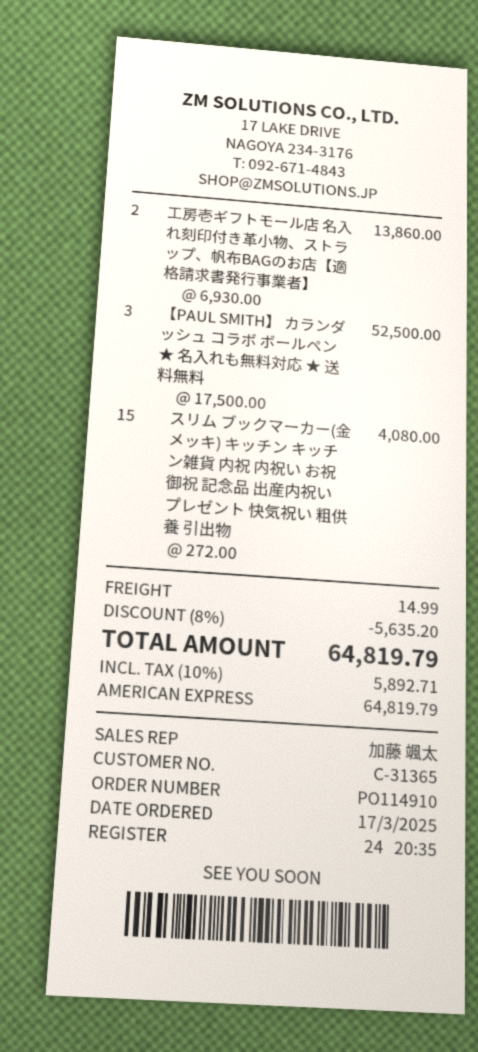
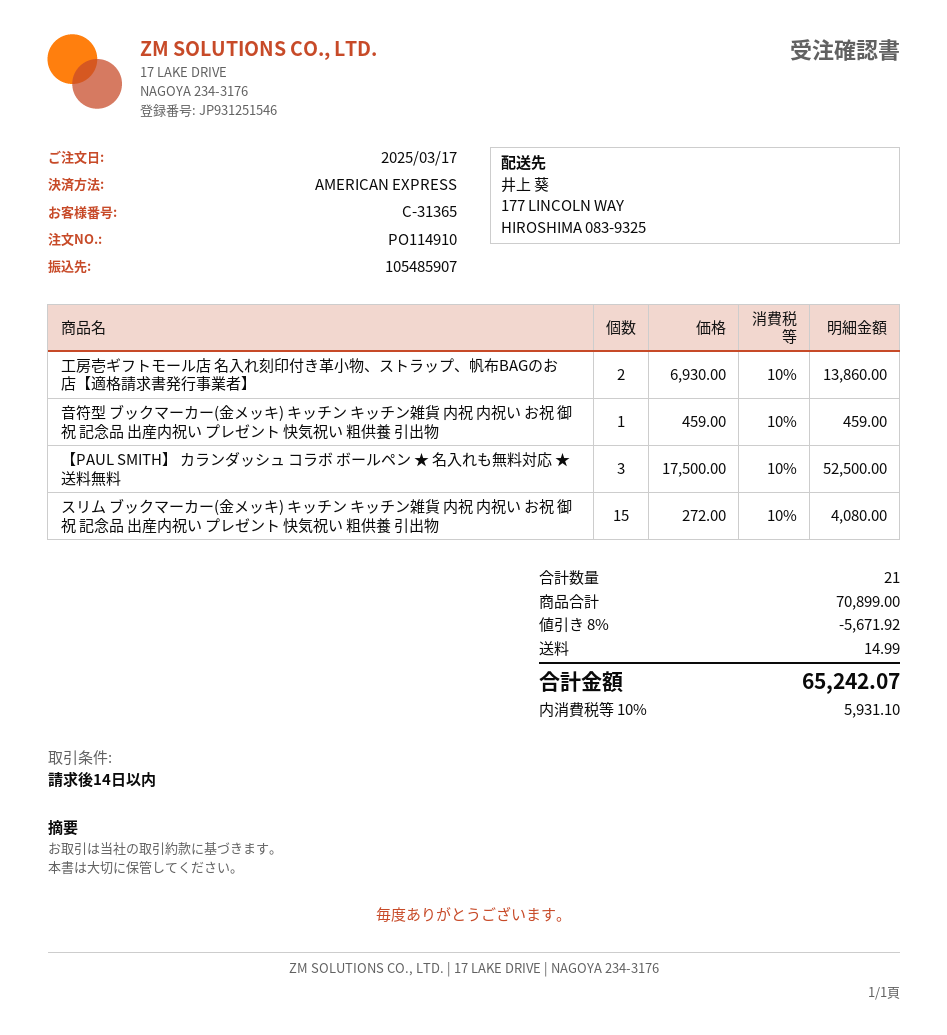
音符型 ブックマーカー(金メッキ) キッチン キッチン雑貨 内祝 内祝い お祝 御祝 記念品 出産内祝い プレゼント 快気祝い 粗供養 引出物: none -> 1 x 459.00 = 459.00
discount: 8% = 5635.20 -> 8% = 5671.92
tax: 10% = 5892.71 -> 10% = 5931.10
total: 64819.79 -> 65242.07

